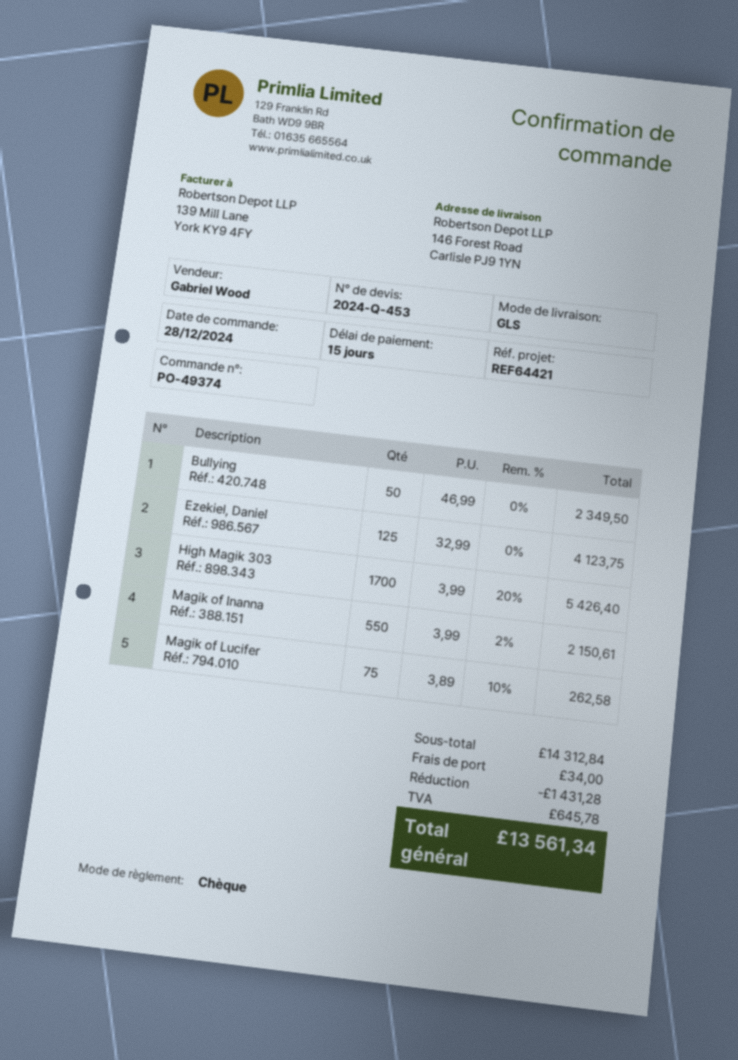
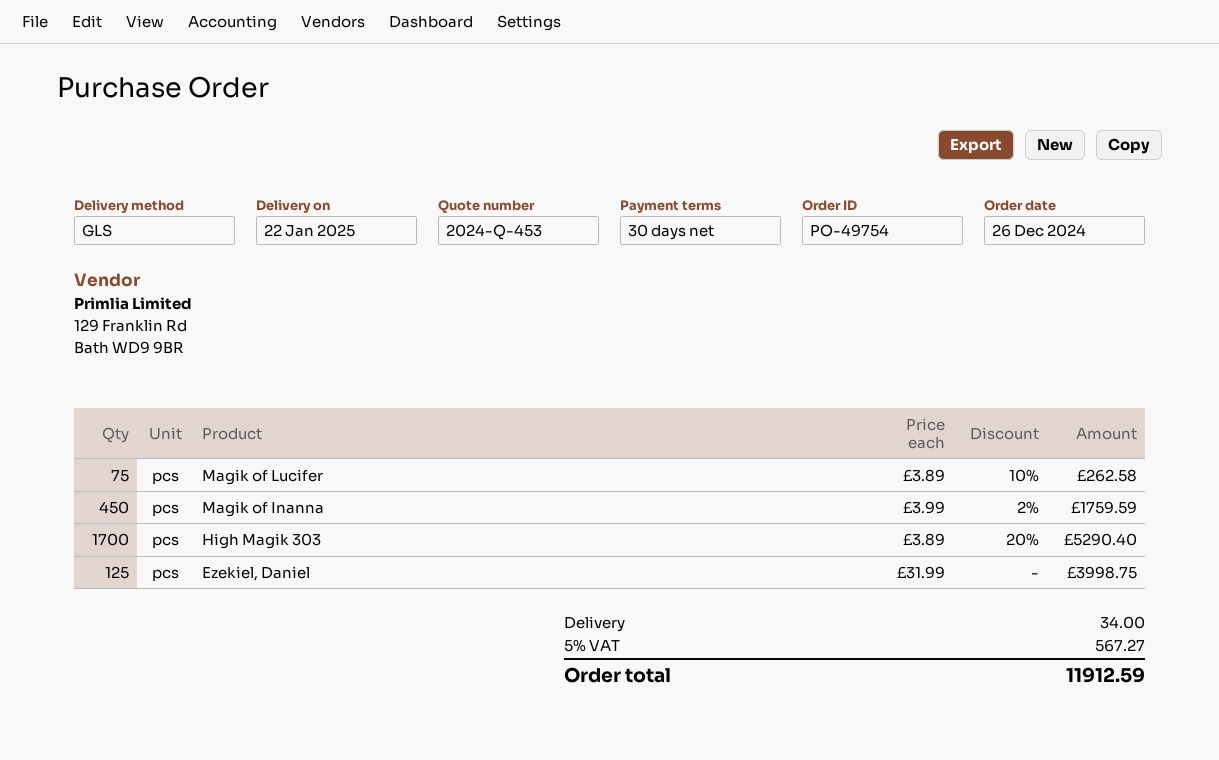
order number: PO-49374 -> PO-49754
order date: 2024-12-28 -> 2024-12-26
payment terms: 15 days -> 30 days
Bullying: 50 x 46.99 = 2349.50 -> none
Ezekiel, Daniel: 125 x 32.99 = 4123.75 -> 125 x 31.99 = 3998.75
High Magik 303: 1700 x 3.99 - 20% = 5426.40 -> 1700 x 3.89 - 20% = 5290.40
Magik of Inanna: 550 x 3.99 - 2% = 2150.61 -> 450 x 3.99 - 2% = 1759.59
discount: 1431.28 -> none
tax: 645.78 -> 567.27
total: 13561.34 -> 11912.59

